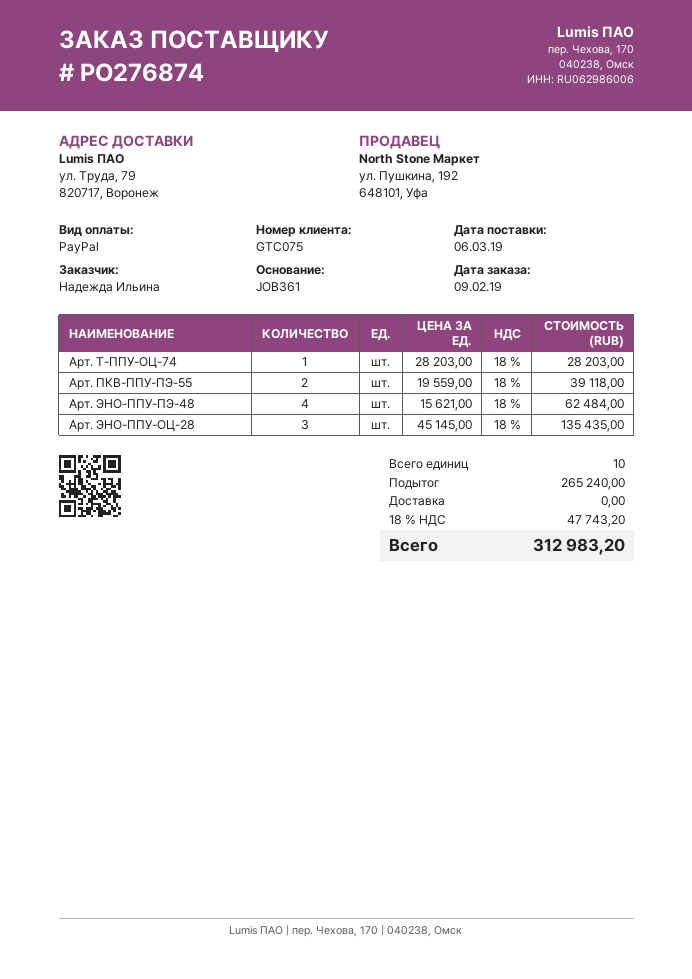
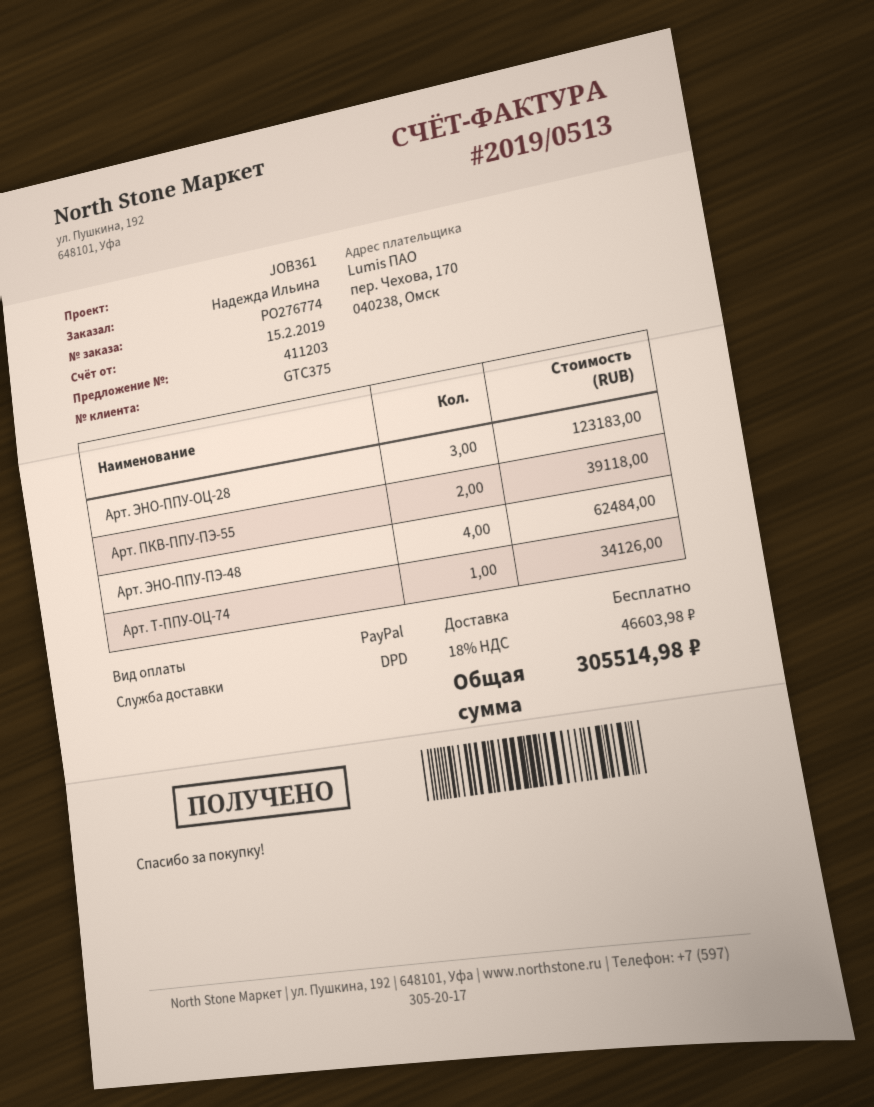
order number: PO276874 -> PO276774
customer number: GTC075 -> GTC375
Арт. T-ППУ-ОЦ-74: 1 for 28203.00 -> 1 for 34126.00
Арт. ЭНО-ППУ-ОЦ-28: 3 for 135435.00 -> 3 for 123183.00
tax: 18% = 47743.20 -> 18% = 46603.98
total: 312983.20 -> 305514.98

